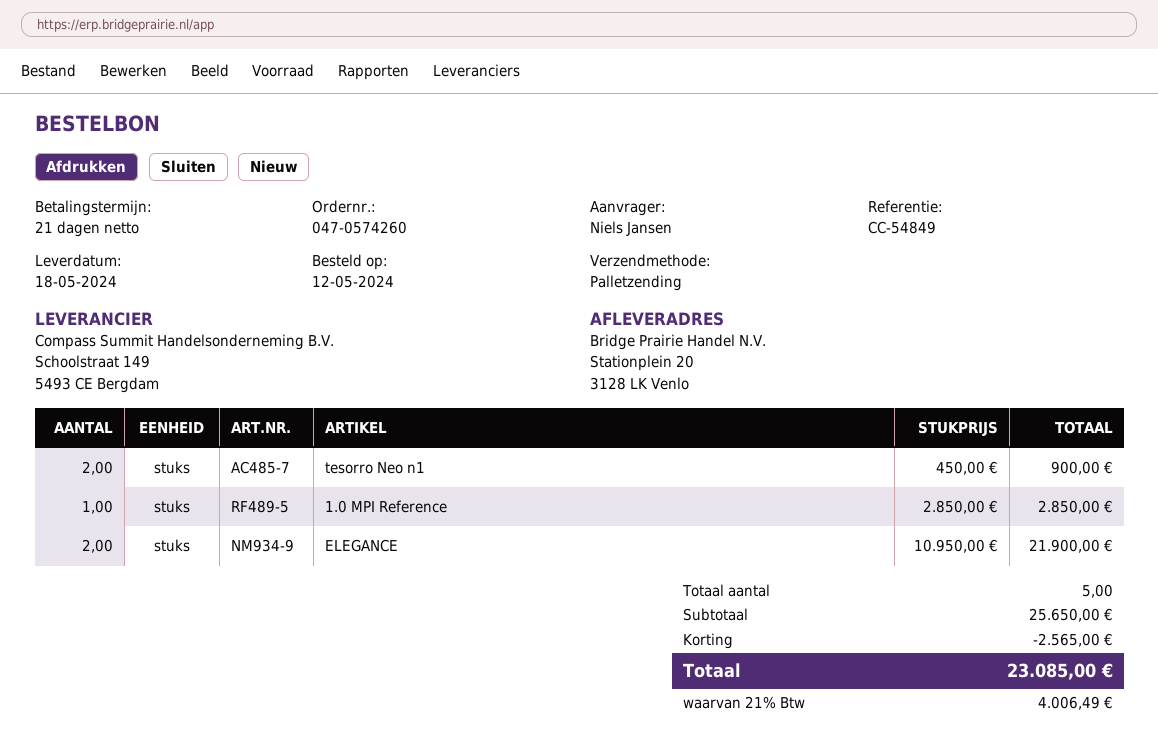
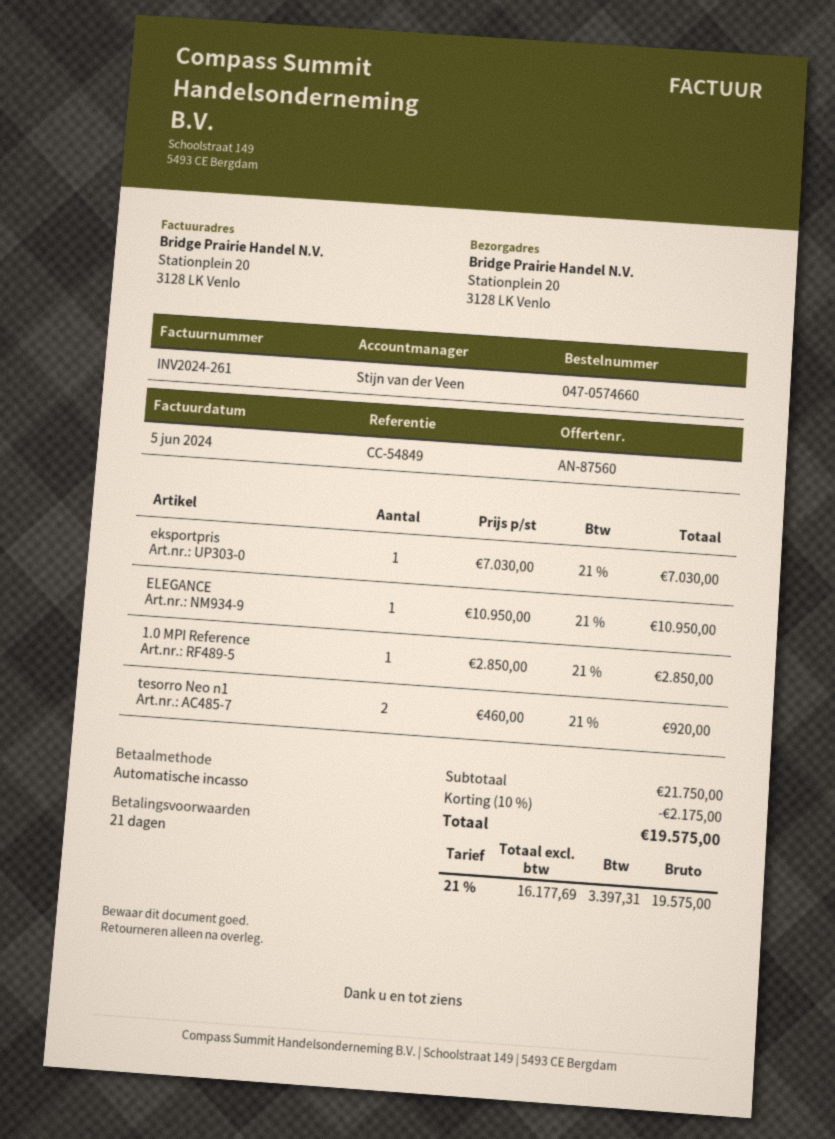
order number: 047-0574260 -> 047-0574660
tesorro Neo n1: 2 x 450.00 = 900.00 -> 2 x 460.00 = 920.00
ELEGANCE: 2 x 10950.00 = 21900.00 -> 1 x 10950.00 = 10950.00
eksportpris: none -> 1 x 7030.00 = 7030.00
subtotal: 25650.00 -> 21750.00
discount: 2565.00 -> 2175.00
tax: 21% = 4006.49 -> 21% = 3397.31
total: 23085.00 -> 19575.00

